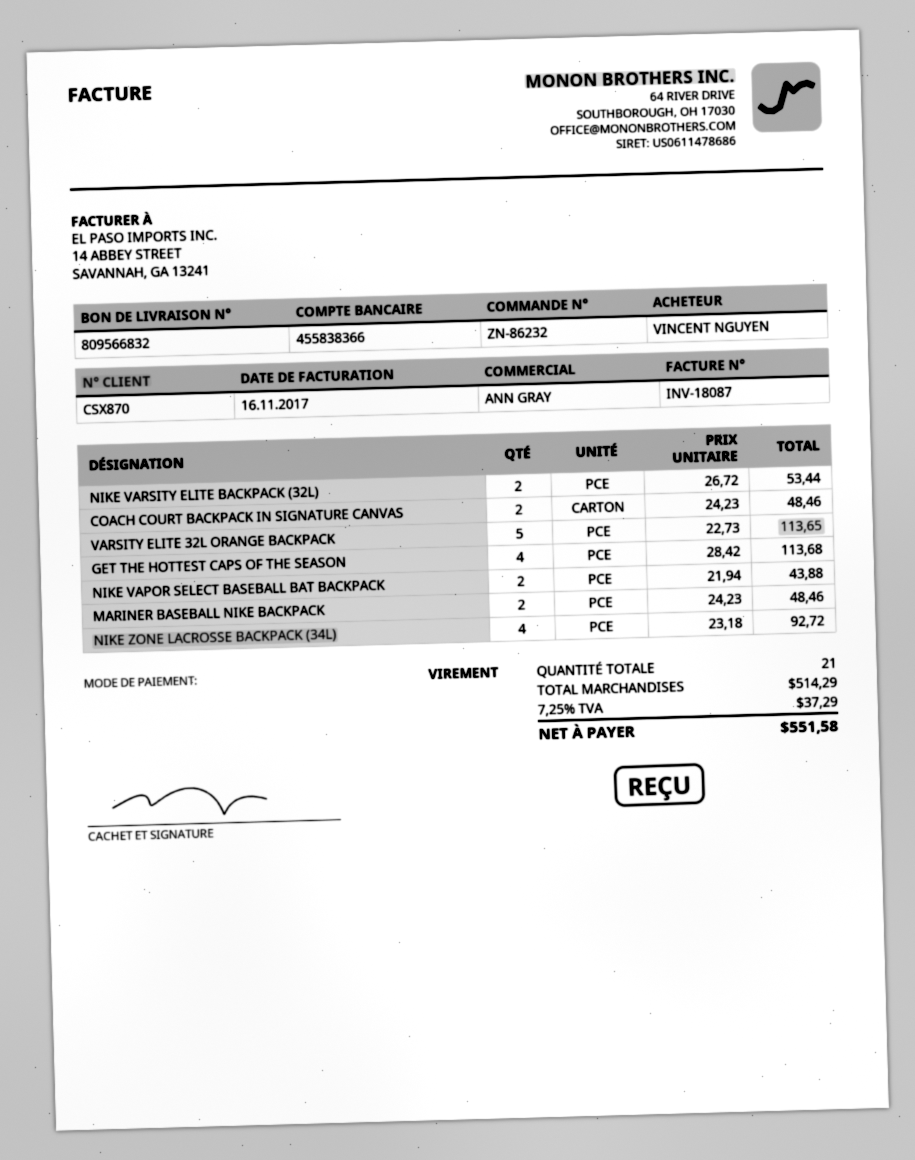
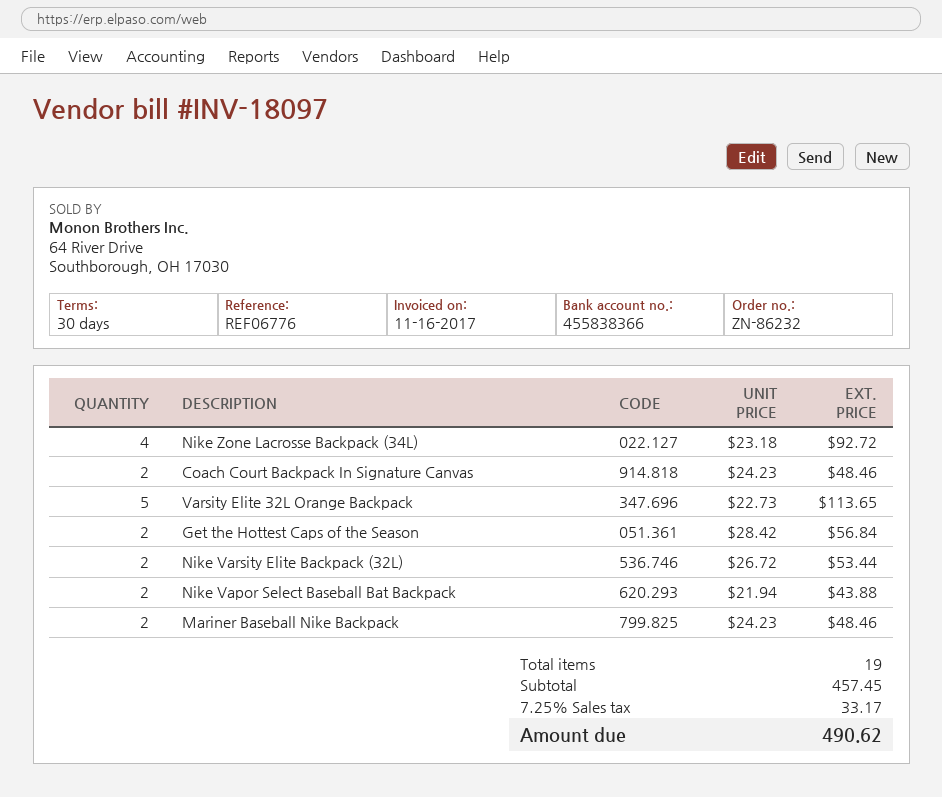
invoice number: INV-18087 -> INV-18097
GET THE HOTTEST CAPS OF THE SEASON: 4 x 28.42 = 113.68 -> 2 x 28.42 = 56.84
total quantity: 21 -> 19
subtotal: 514.29 -> 457.45
tax: 7.25% = 37.29 -> 7.25% = 33.17
total: 551.58 -> 490.62

